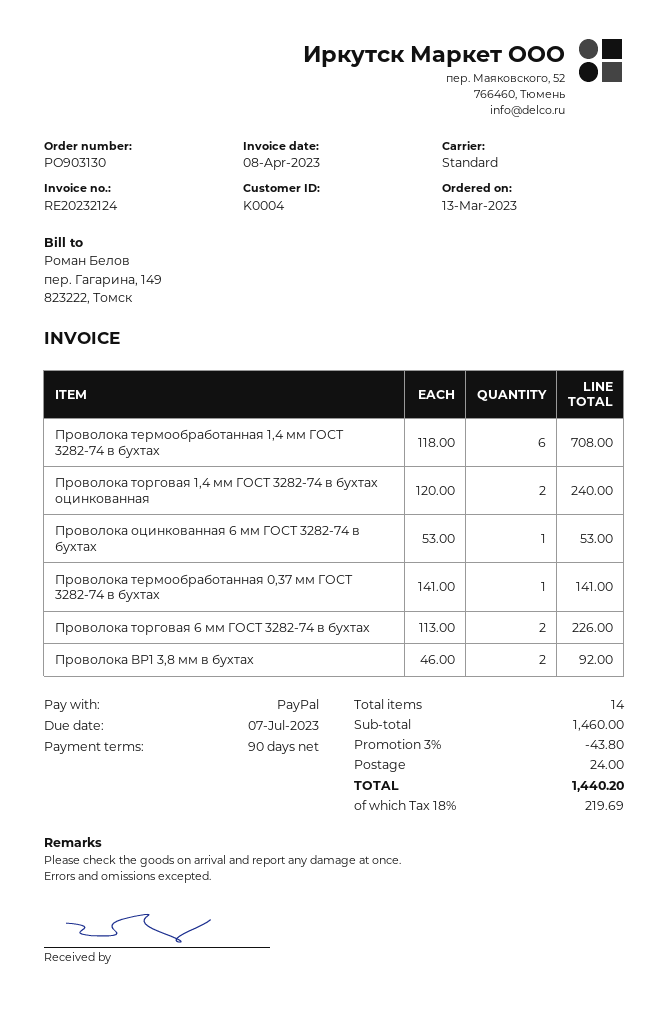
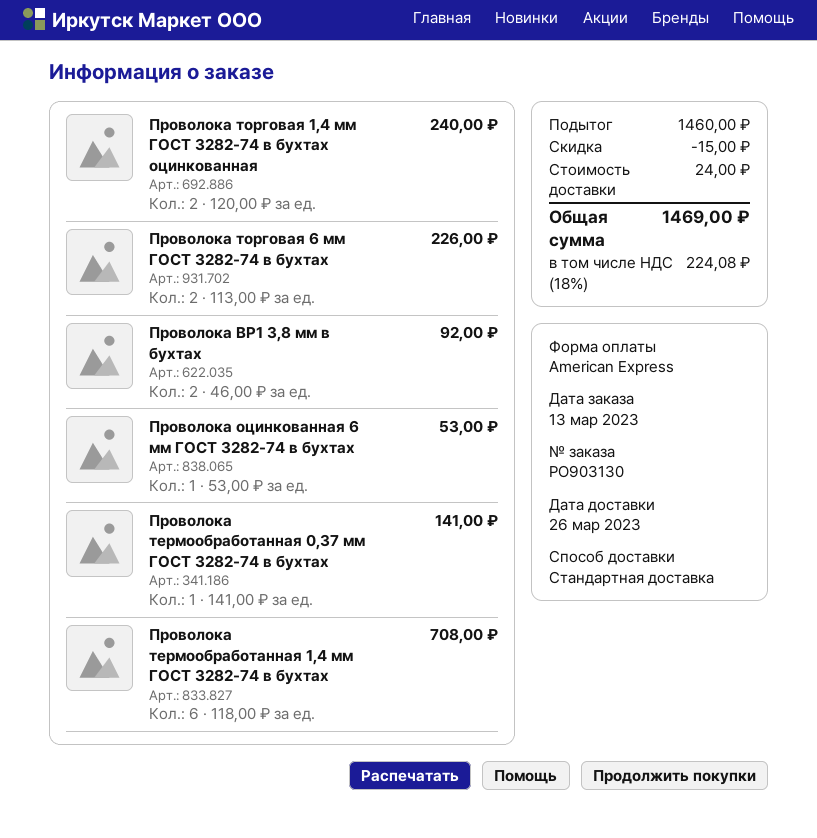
payment method: PayPal -> American Express
discount: 43.80 -> 15.00
tax: 18% = 219.69 -> 18% = 224.08
total: 1440.20 -> 1469.00

